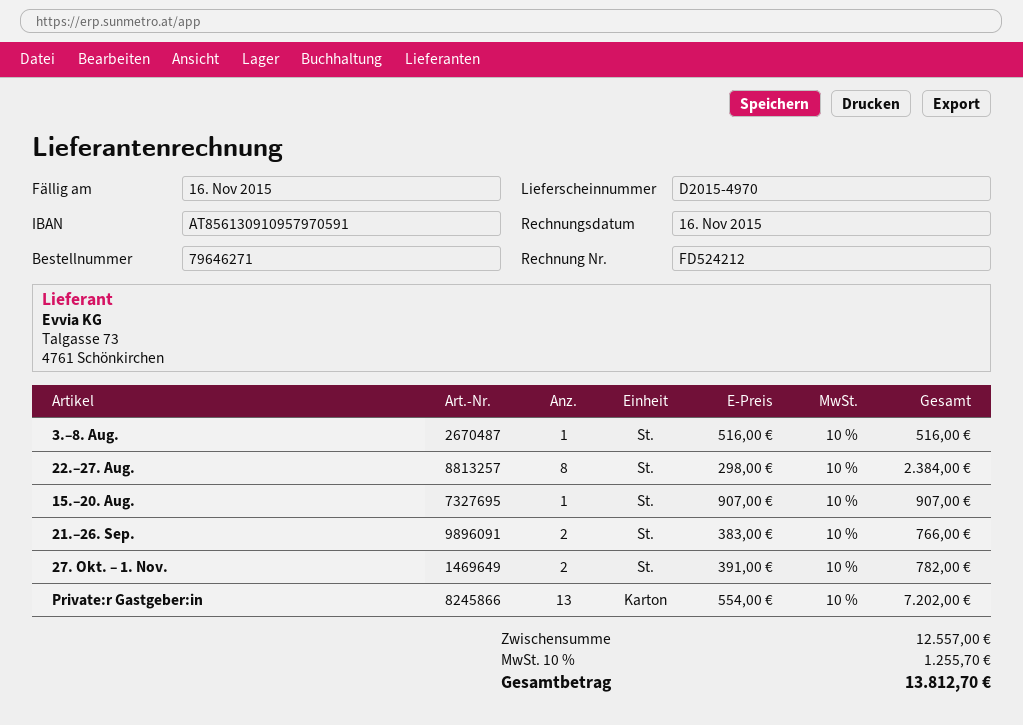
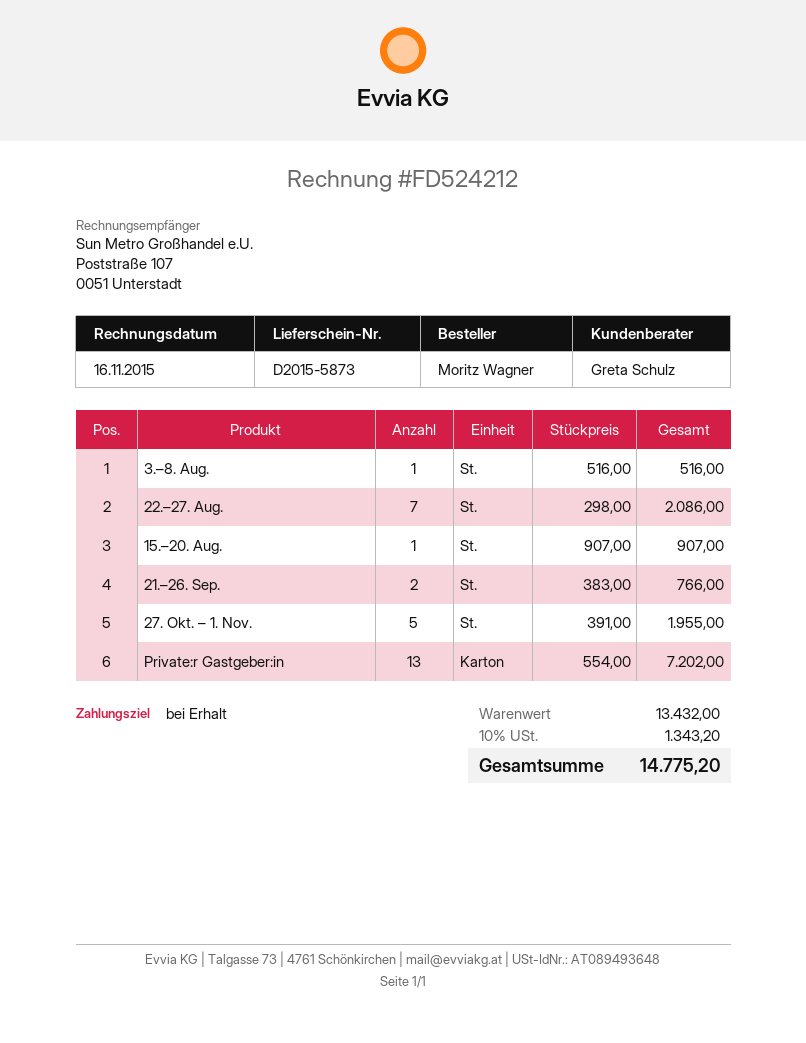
delivery note number: D2015-4970 -> D2015-5873
22.–27. Aug.: 8 x 298.00 = 2384.00 -> 7 x 298.00 = 2086.00
27. Okt. – 1. Nov.: 2 x 391.00 = 782.00 -> 5 x 391.00 = 1955.00
subtotal: 12557.00 -> 13432.00
tax: 10% = 1255.70 -> 10% = 1343.20
total: 13812.70 -> 14775.20

